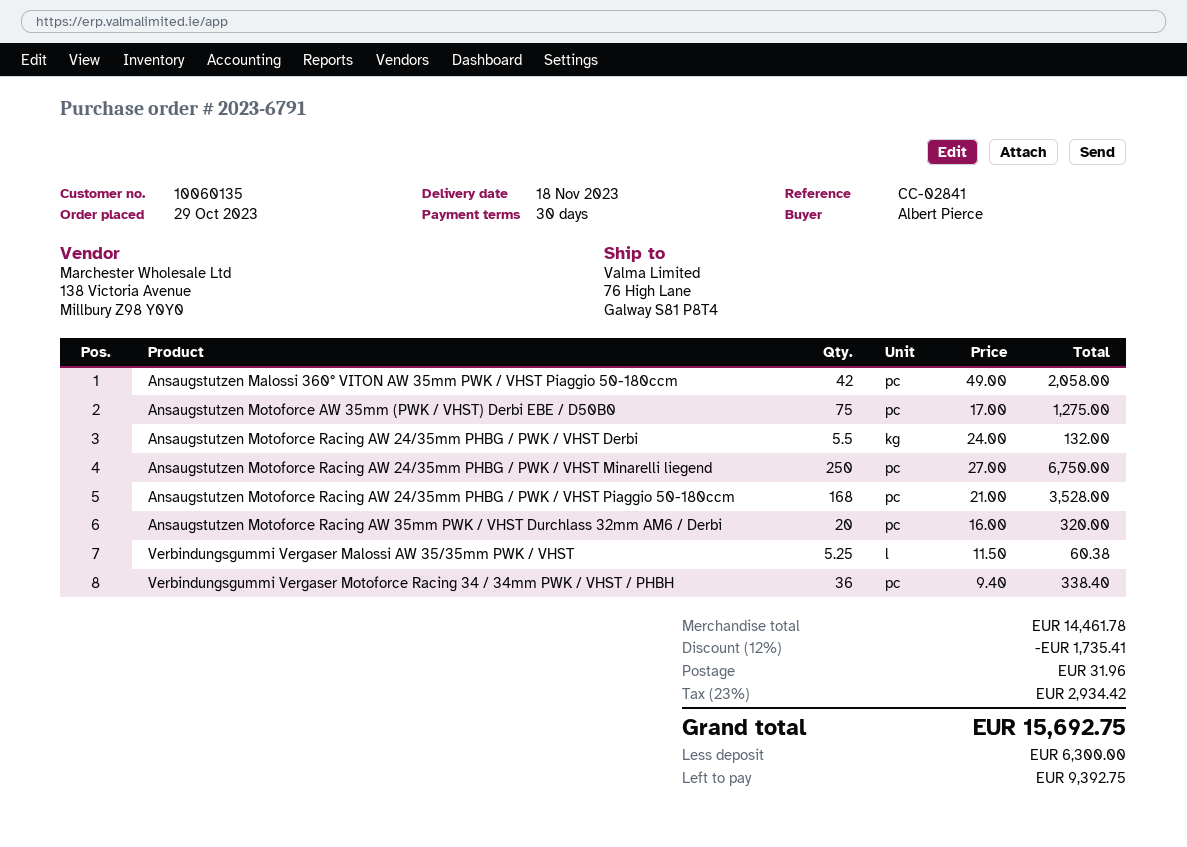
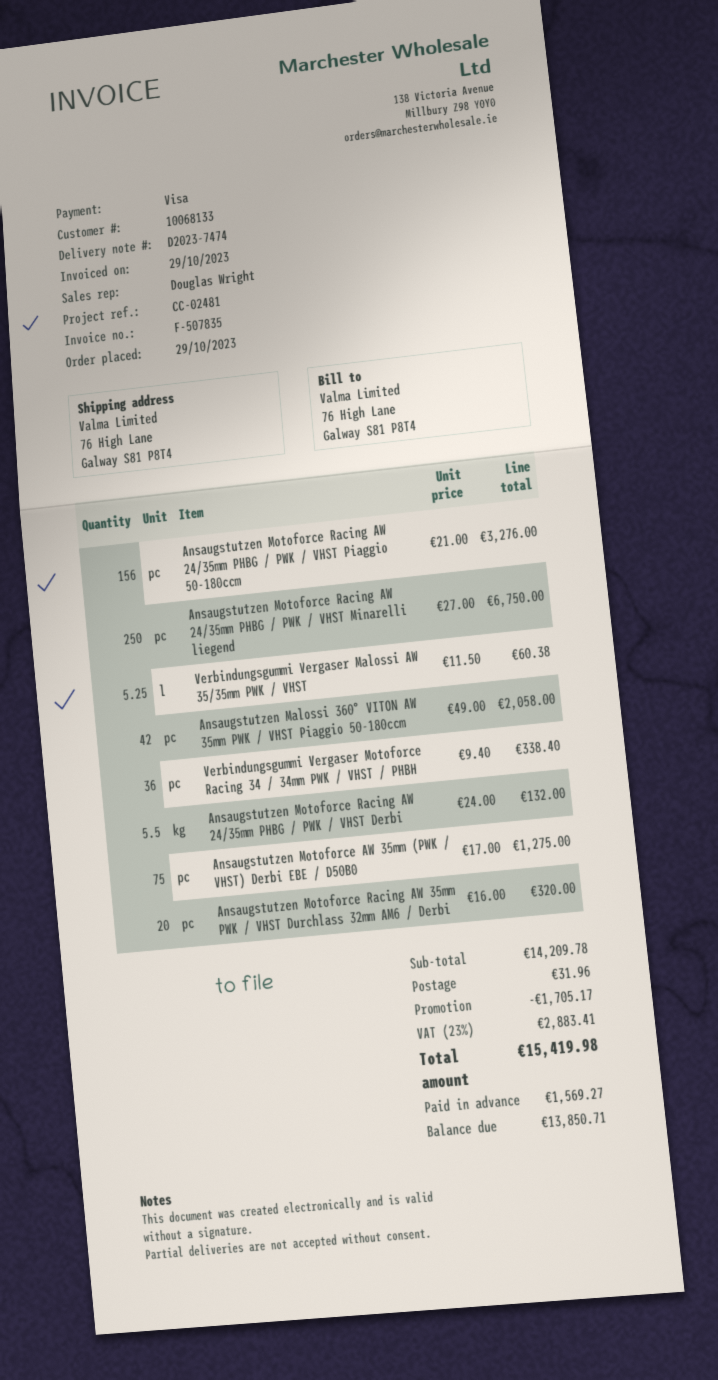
customer number: 10060135 -> 10068133
reference: CC-02841 -> CC-02481
Ansaugstutzen Motoforce Racing AW 24/35mm PHBG / PWK / VHST Piaggio 50-180ccm: 168 x 21.00 = 3528.00 -> 156 x 21.00 = 3276.00
subtotal: 14461.78 -> 14209.78
discount: 1735.41 -> 1705.17
tax: 23% = 2934.42 -> 23% = 2883.41
total: 15692.75 -> 15419.98
deposit: 6300.00 -> 1569.27
balance: 9392.75 -> 13850.71

